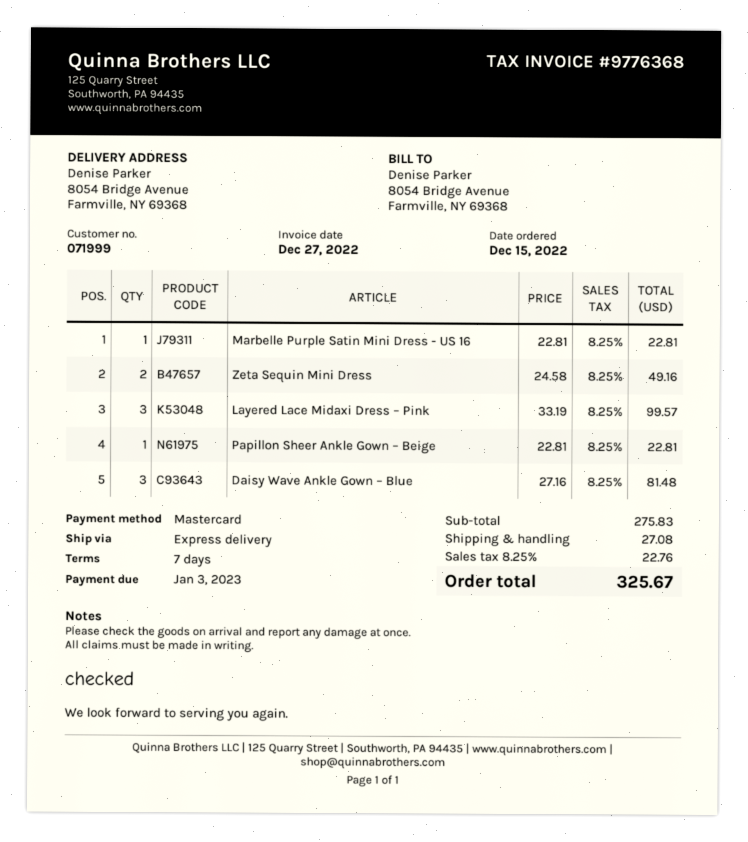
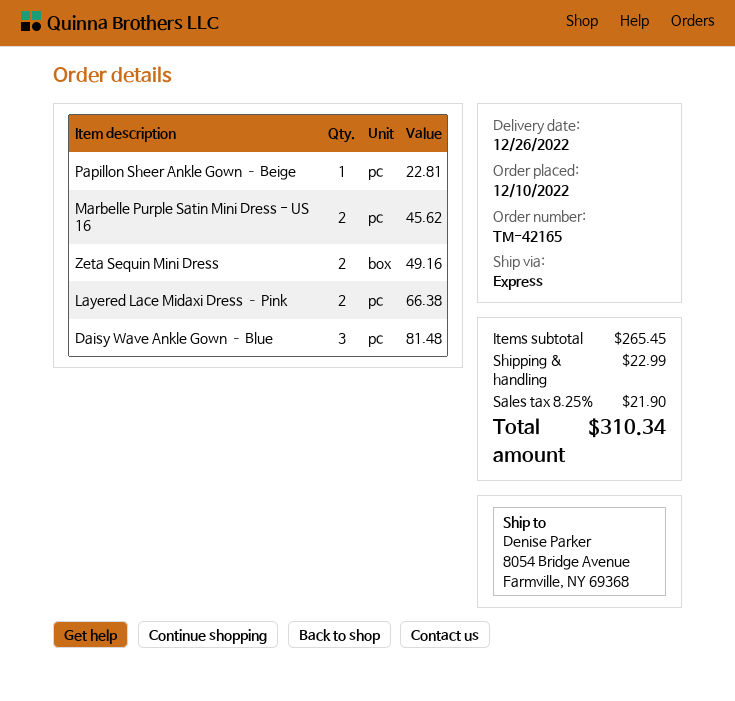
order date: 2022-12-15 -> 2022-12-10
Marbelle Purple Satin Mini Dress - US 16: 1 for 22.81 -> 2 for 45.62
Layered Lace Midaxi Dress – Pink: 3 for 99.57 -> 2 for 66.38
subtotal: 275.83 -> 265.45
shipping: 27.08 -> 22.99
tax: 8.25% = 22.76 -> 8.25% = 21.90
total: 325.67 -> 310.34

